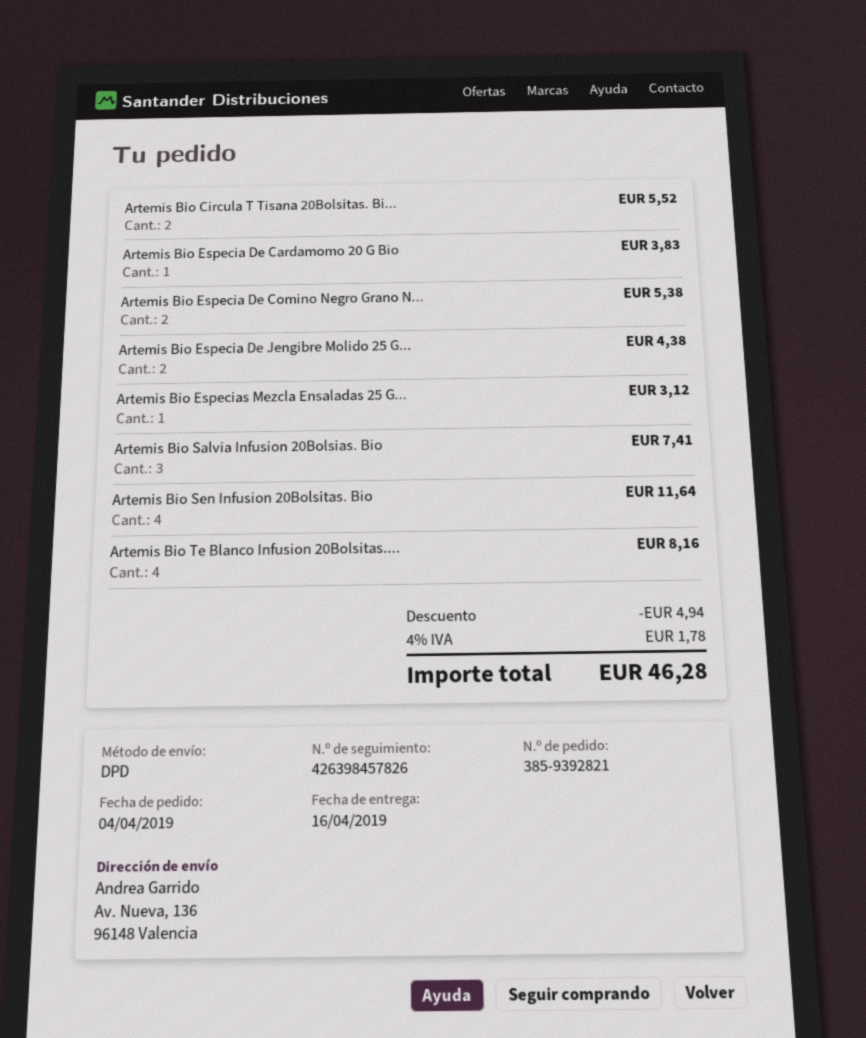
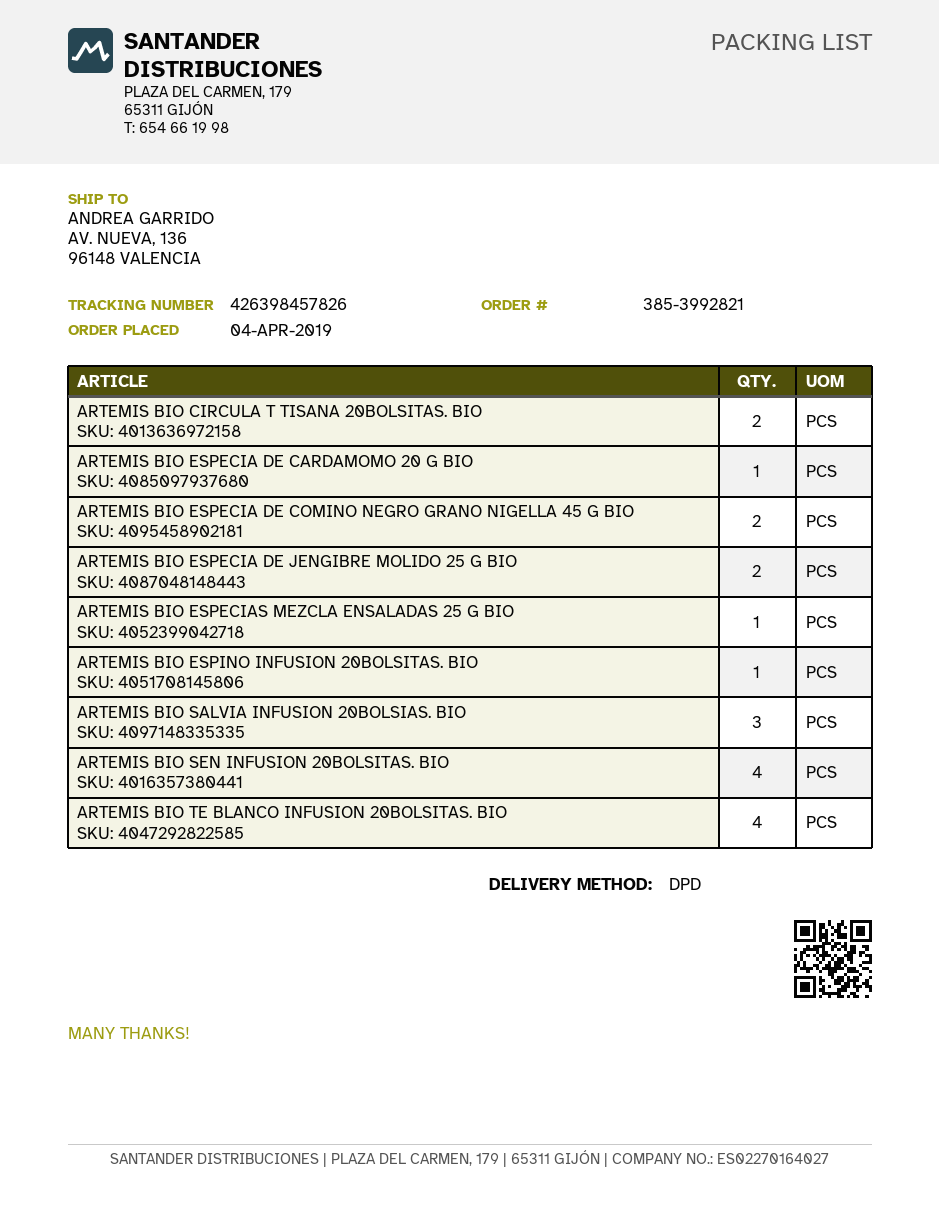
order number: 385-9392821 -> 385-3992821
ARTEMIS BIO ESPINO INFUSION 20BOLSITAS. BIO: none -> 1

